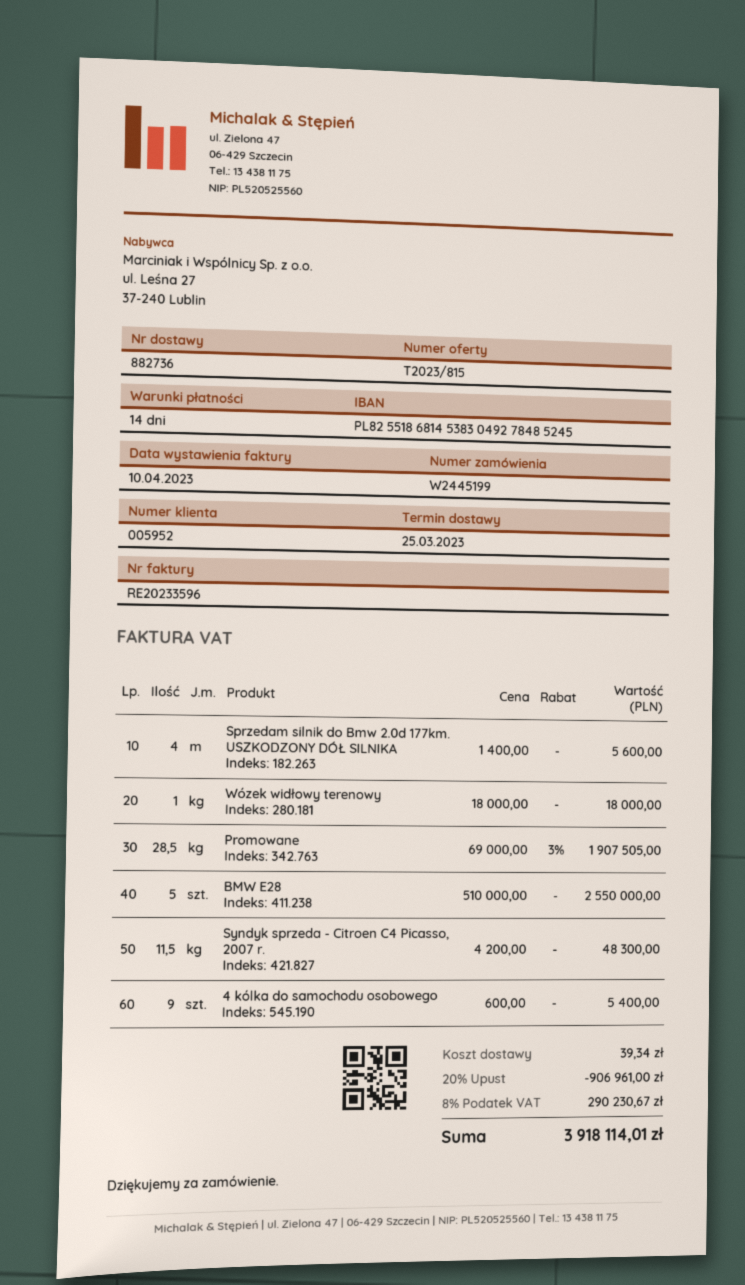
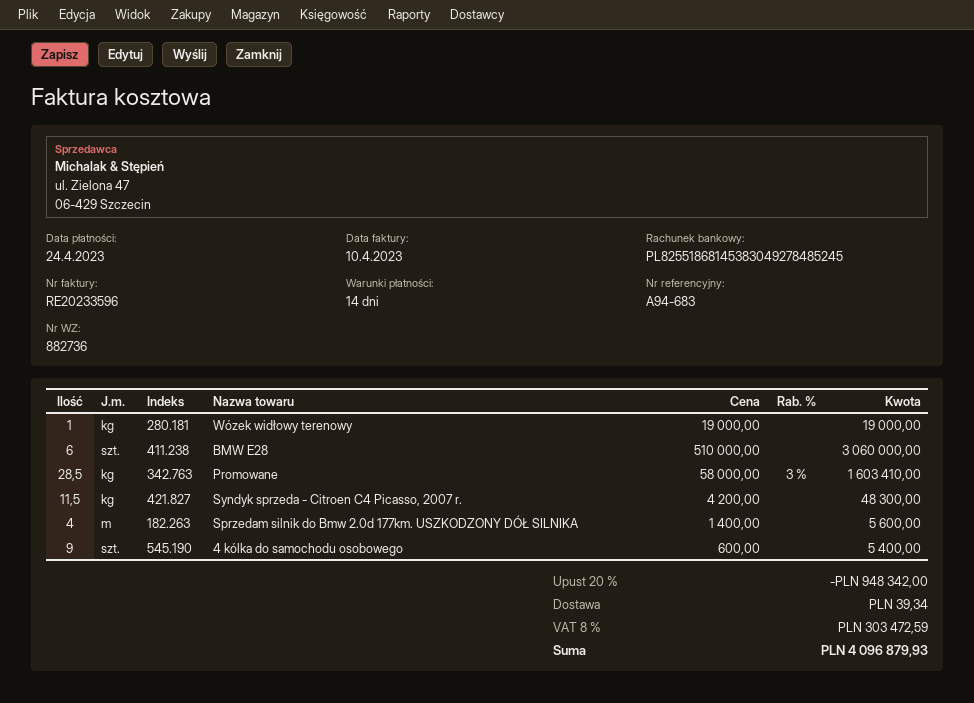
Wózek widłowy terenowy: 1 x 18000.00 = 18000.00 -> 1 x 19000.00 = 19000.00
Promowane: 28.5 x 69000.00 - 3% = 1907505.00 -> 28.5 x 58000.00 - 3% = 1603410.00
BMW E28: 5 x 510000.00 = 2550000.00 -> 6 x 510000.00 = 3060000.00
discount: 20% = 906961.00 -> 20% = 948342.00
tax: 8% = 290230.67 -> 8% = 303472.59
total: 3918114.01 -> 4096879.93

